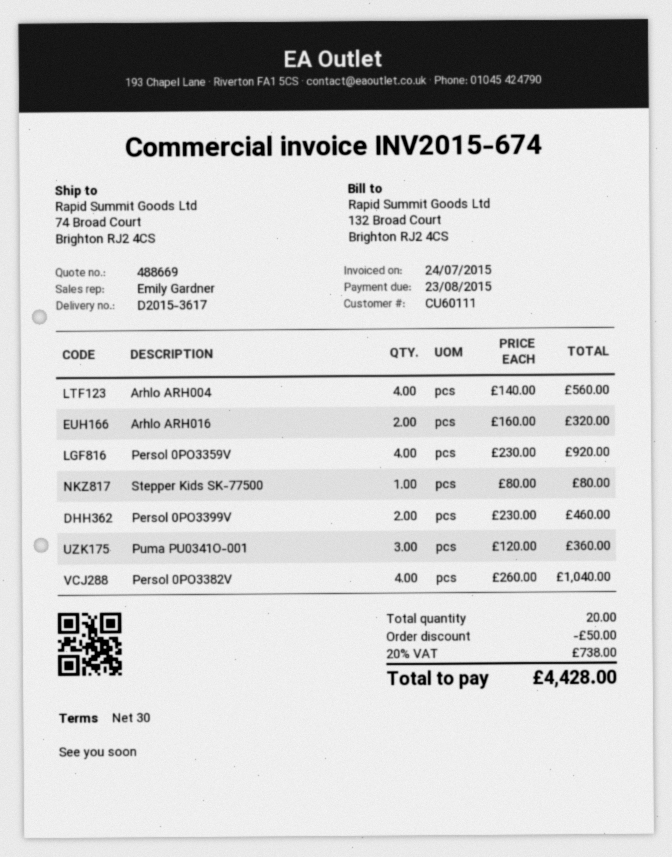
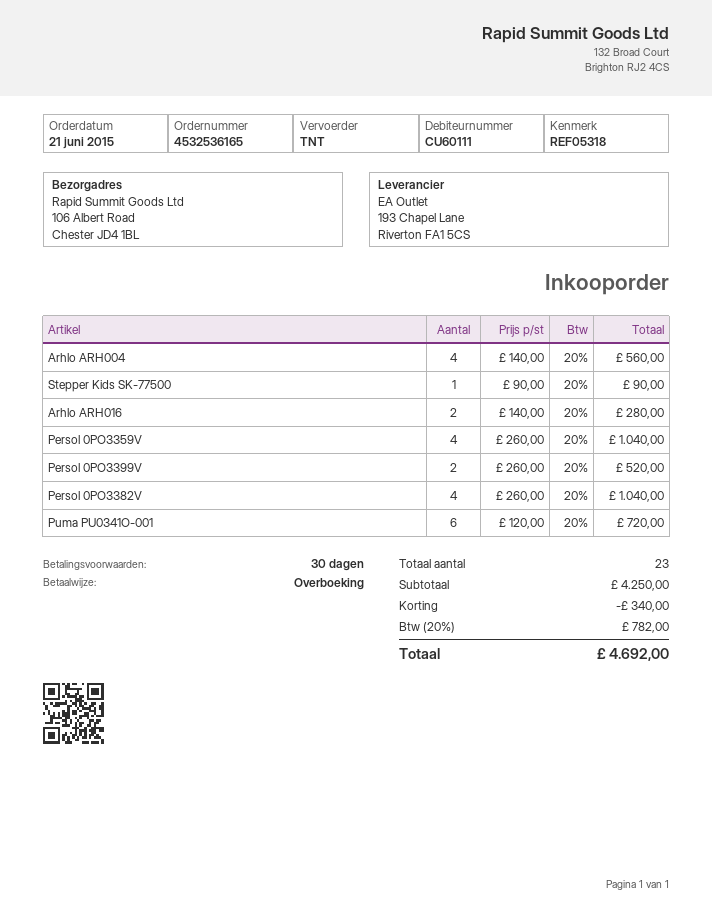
ship to: 74 Broad Court, Brighton RJ2 4CS -> 106 Albert Road, Chester JD4 1BL
Arhlo ARH016: 2 x 160.00 = 320.00 -> 2 x 140.00 = 280.00
Persol 0PO3359V: 4 x 230.00 = 920.00 -> 4 x 260.00 = 1040.00
Stepper Kids SK-77500: 1 x 80.00 = 80.00 -> 1 x 90.00 = 90.00
Persol 0PO3399V: 2 x 230.00 = 460.00 -> 2 x 260.00 = 520.00
Puma PU0341O-001: 3 x 120.00 = 360.00 -> 6 x 120.00 = 720.00
total quantity: 20 -> 23
discount: 50.00 -> 340.00
tax: 20% = 738.00 -> 20% = 782.00
total: 4428.00 -> 4692.00

